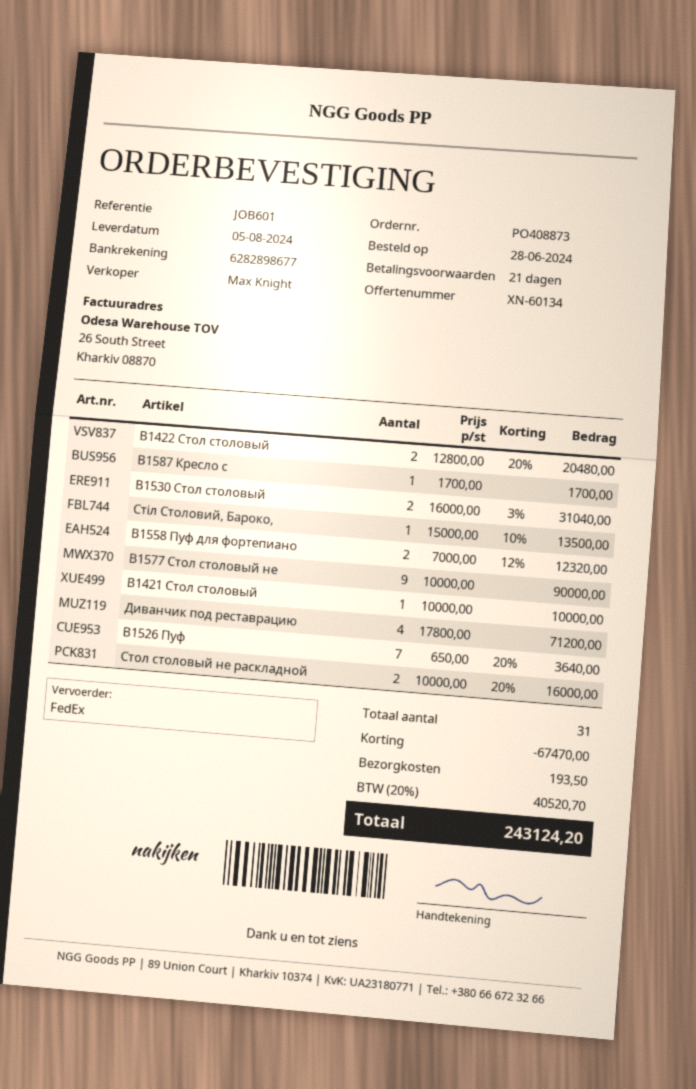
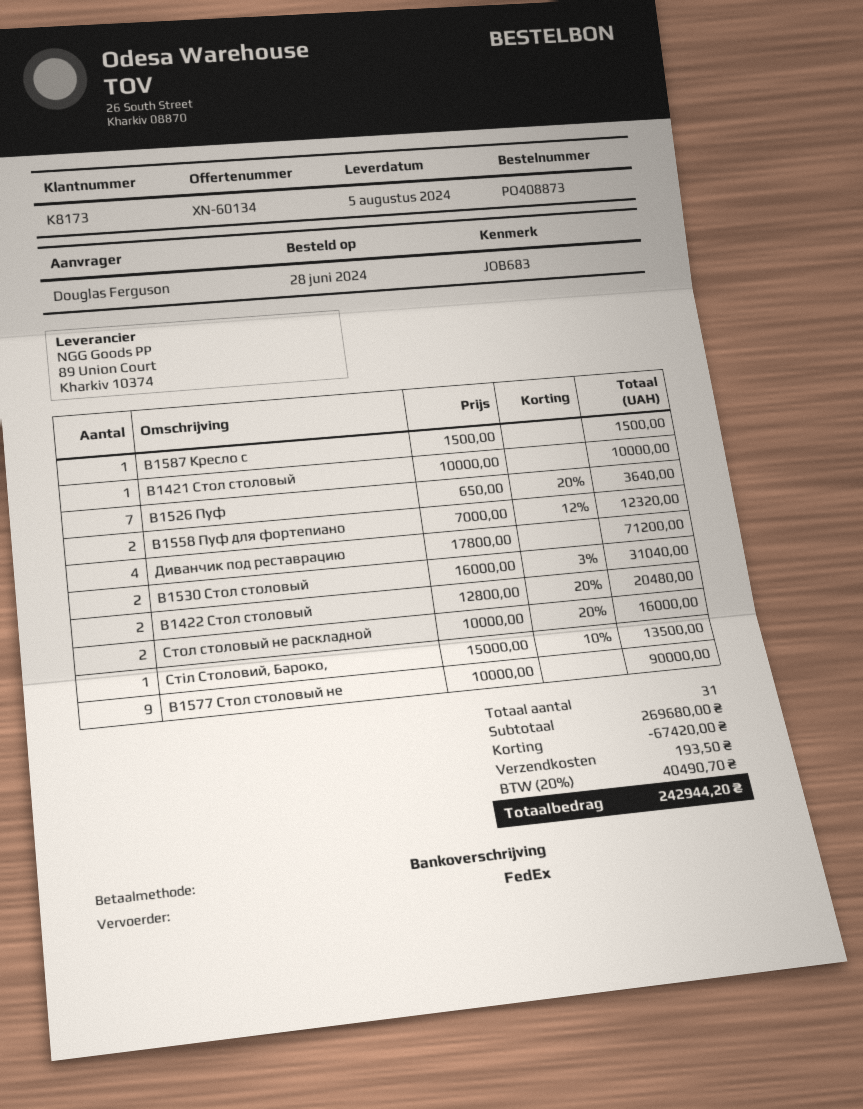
reference: JOB601 -> JOB683
В1587 Кресло с: 1 x 1700.00 = 1700.00 -> 1 x 1500.00 = 1500.00
discount: 67470.00 -> 67420.00
tax: 20% = 40520.70 -> 20% = 40490.70
total: 243124.20 -> 242944.20

